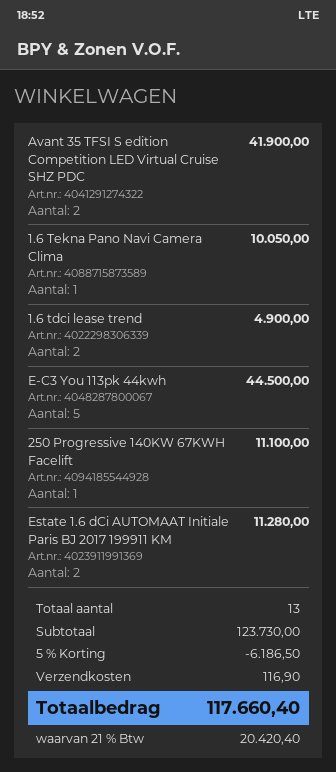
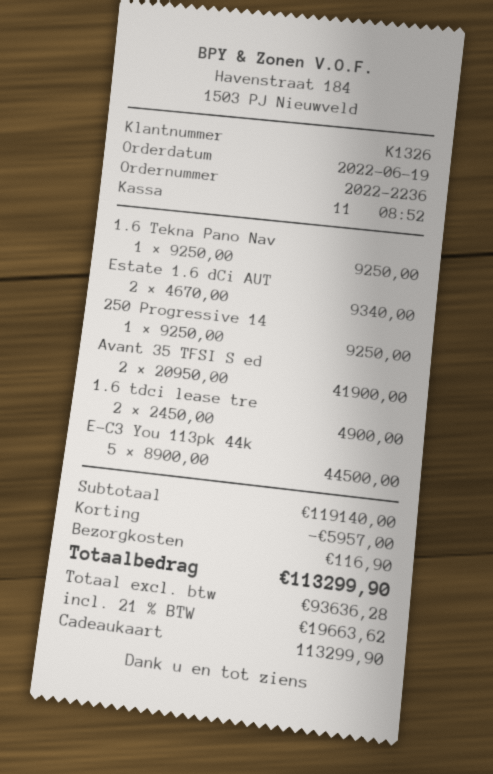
1.6 Tekna Pano Navi Camera Clima: 1 for 10050.00 -> 1 for 9250.00
250 Progressive 140KW 67KWH Facelift: 1 for 11100.00 -> 1 for 9250.00
Estate 1.6 dCi AUTOMAAT Initiale Paris BJ 2017 199911 KM: 2 for 11280.00 -> 2 for 9340.00
subtotal: 123730.00 -> 119140.00
discount: 6186.50 -> 5957.00
tax: 21% = 20420.40 -> 21% = 19663.62
total: 117660.40 -> 113299.90

